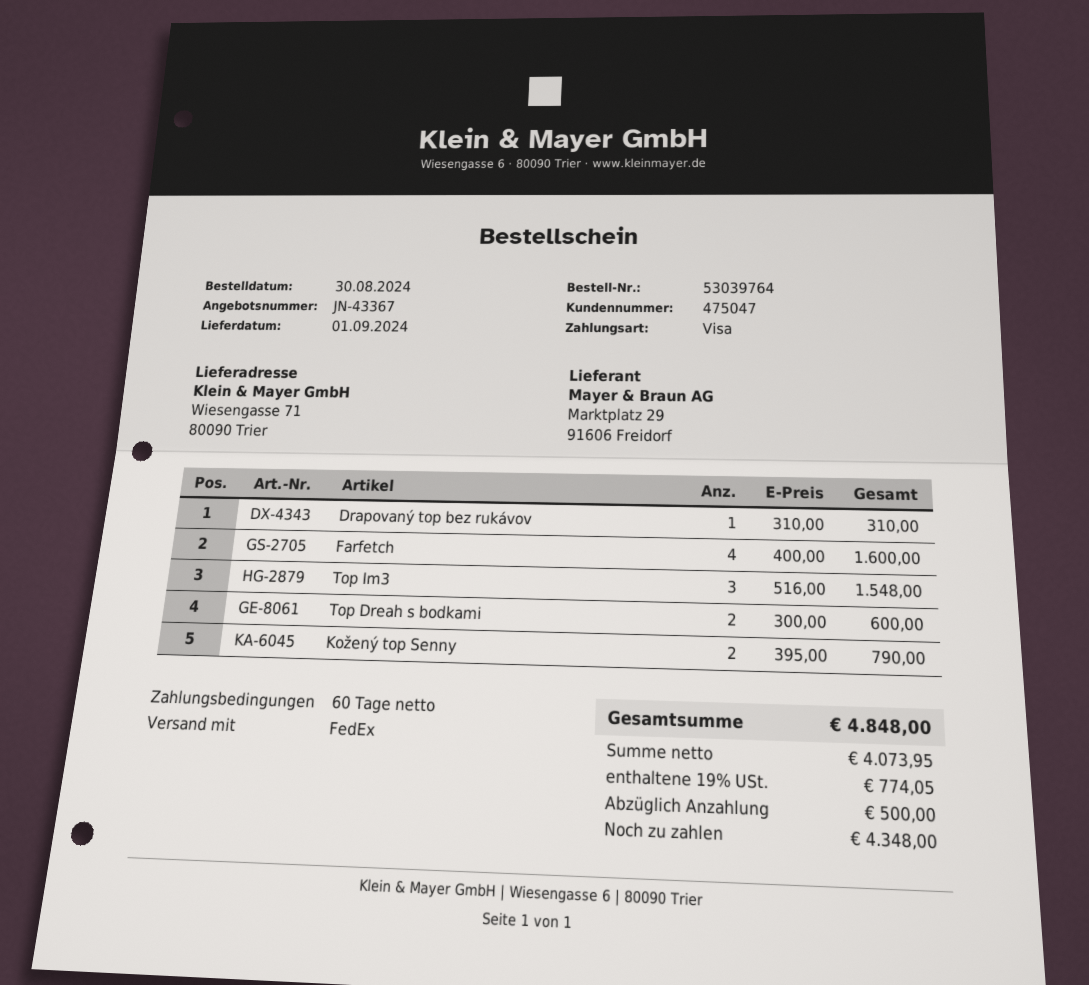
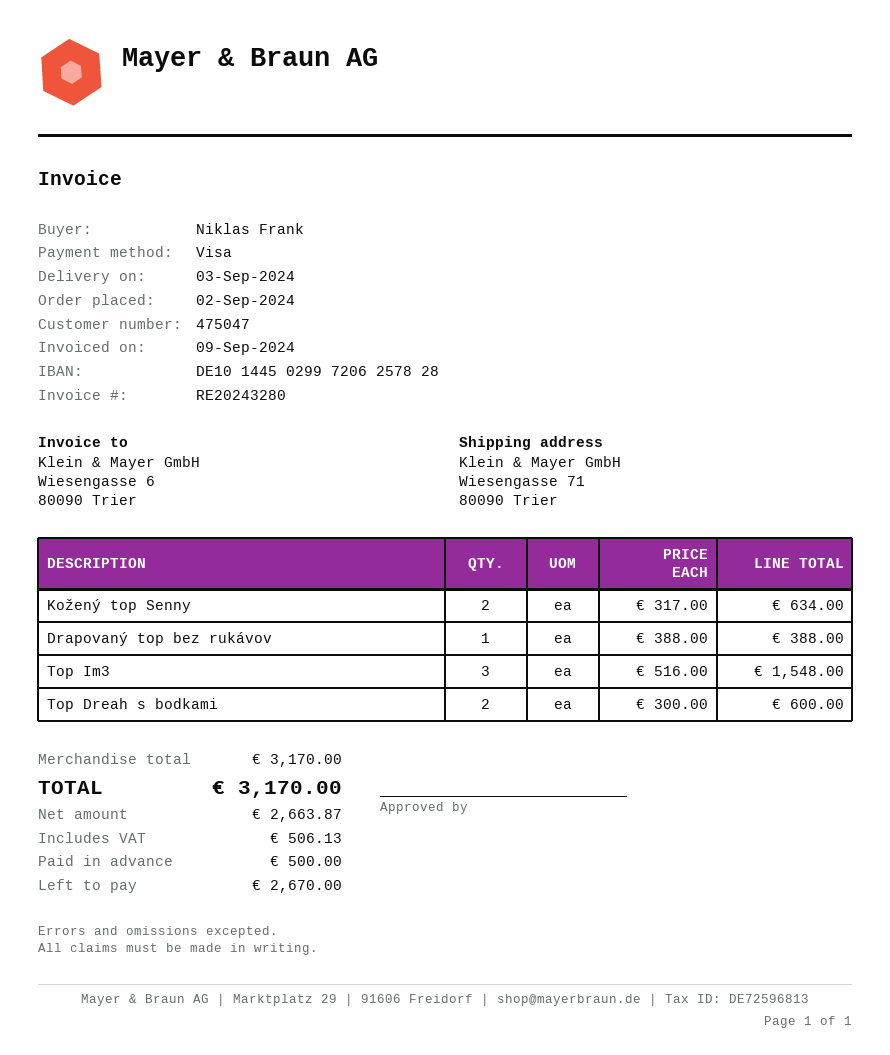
order date: 2024-08-30 -> 2024-09-02
delivery date: 2024-09-01 -> 2024-09-03
Drapovaný top bez rukávov: 1 x 310.00 = 310.00 -> 1 x 388.00 = 388.00
Farfetch: 4 x 400.00 = 1600.00 -> none
Kožený top Senny: 2 x 395.00 = 790.00 -> 2 x 317.00 = 634.00
net: 4073.95 -> 2663.87
tax: 774.05 -> 506.13
total: 4848.00 -> 3170.00
balance: 4348.00 -> 2670.00

